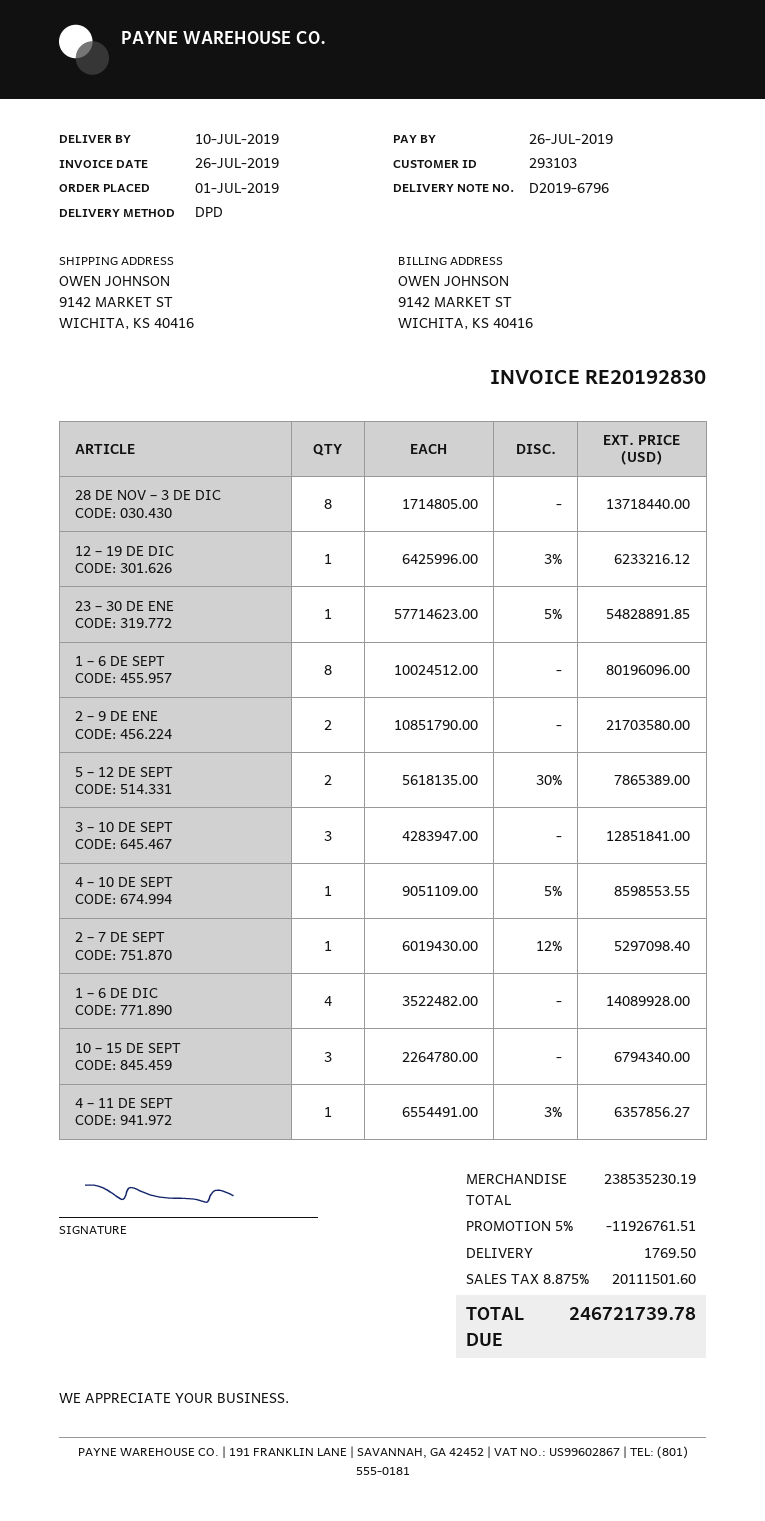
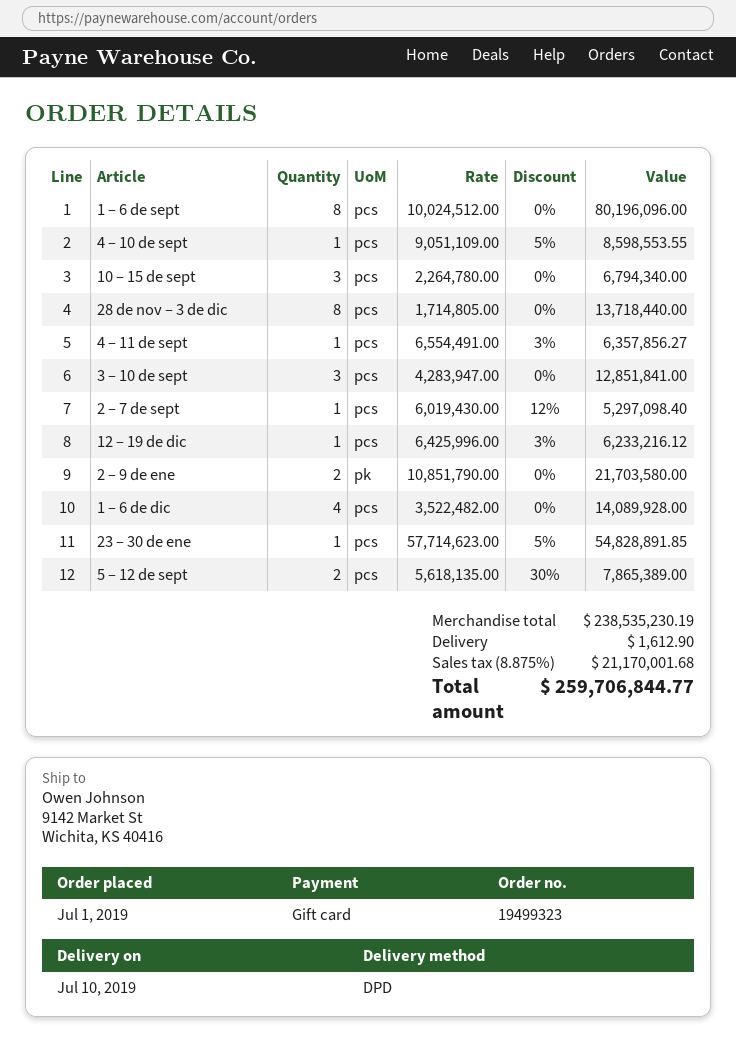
discount: 5% = 11926761.51 -> none
shipping: 1769.50 -> 1612.90
tax: 8.875% = 20111501.60 -> 8.875% = 21170001.68
total: 246721739.78 -> 259706844.77

